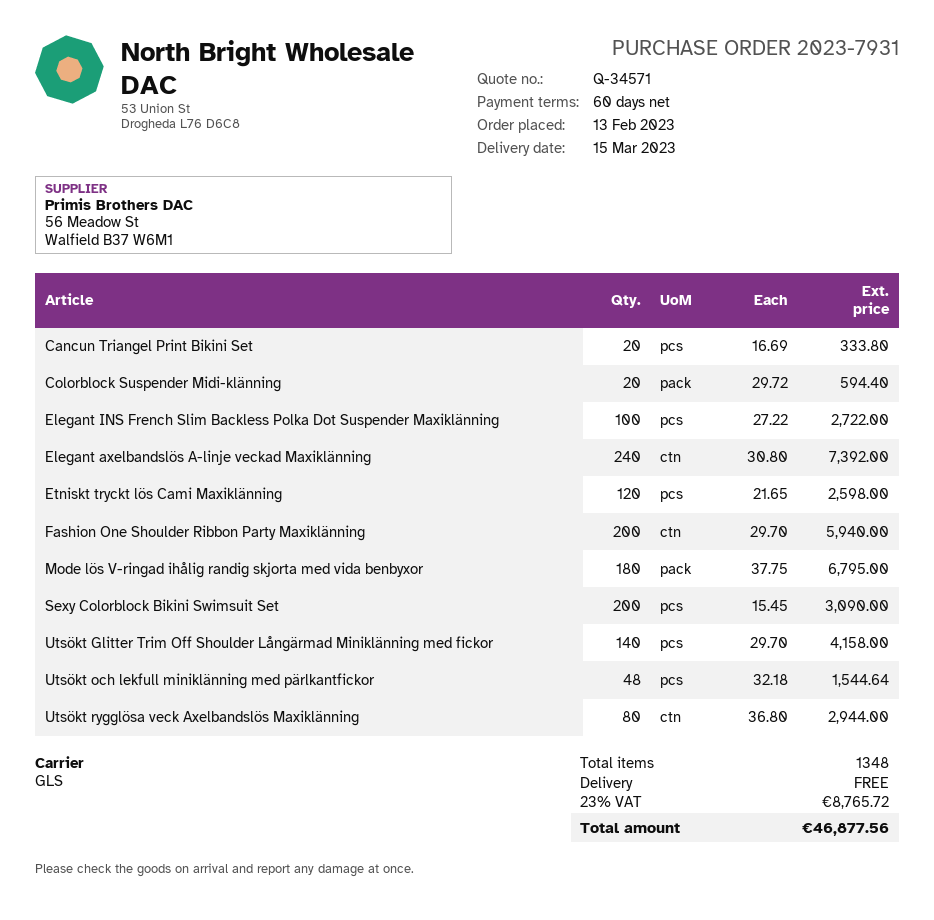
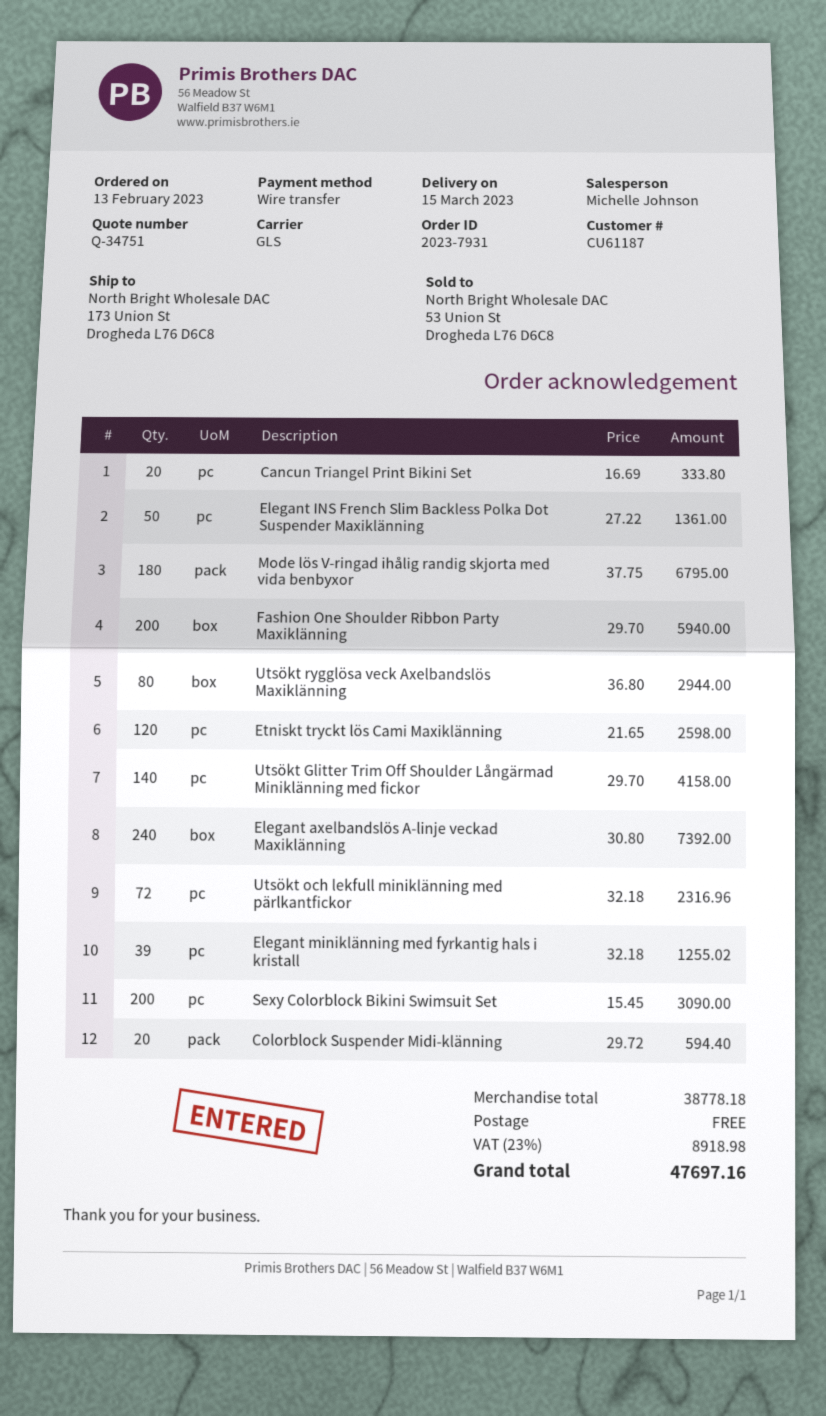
quote number: Q-34571 -> Q-34751
Elegant INS French Slim Backless Polka Dot Suspender Maxiklänning: 100 x 27.22 = 2722.00 -> 50 x 27.22 = 1361.00
Utsökt och lekfull miniklänning med pärlkantfickor: 48 x 32.18 = 1544.64 -> 72 x 32.18 = 2316.96
Elegant miniklänning med fyrkantig hals i kristall: none -> 39 x 32.18 = 1255.02
tax: 23% = 8765.72 -> 23% = 8918.98
total: 46877.56 -> 47697.16

